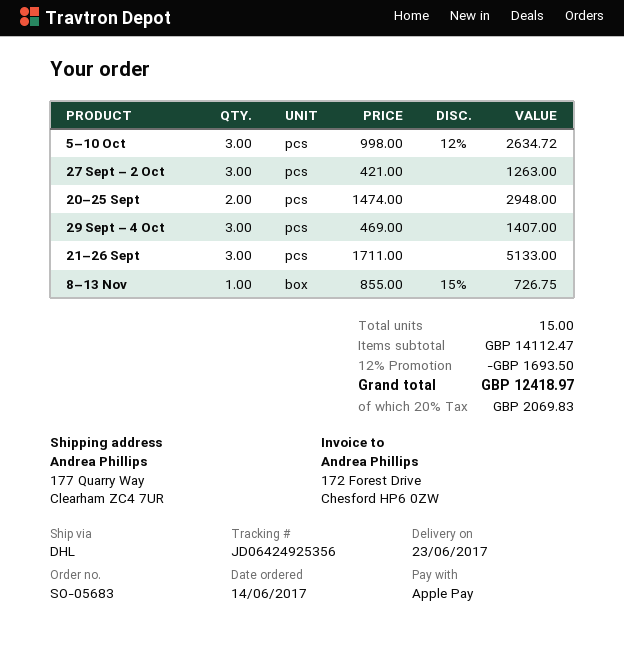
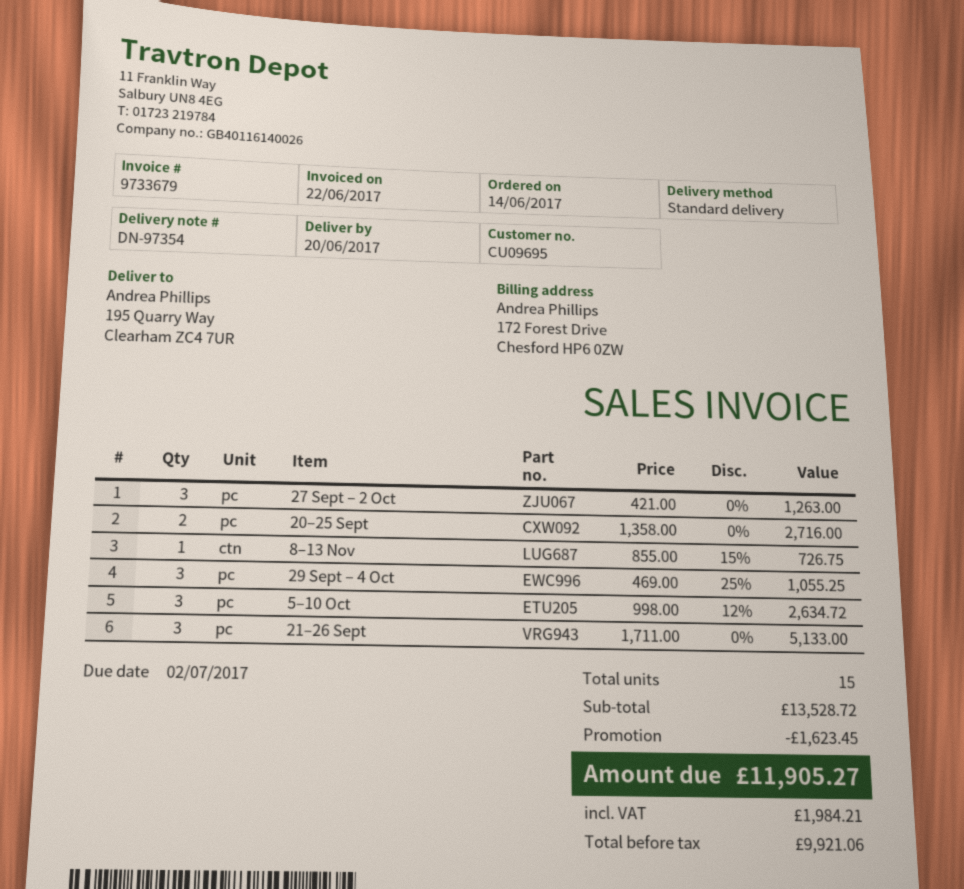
delivery date: 2017-06-23 -> 2017-06-20
shipping method: DHL -> standard
ship to: 177 Quarry Way, Clearham ZC4 7UR -> 195 Quarry Way, Clearham ZC4 7UR
20–25 Sept: 2 x 1474.00 = 2948.00 -> 2 x 1358.00 = 2716.00
29 Sept – 4 Oct: 3 x 469.00 = 1407.00 -> 3 x 469.00 - 25% = 1055.25
subtotal: 14112.47 -> 13528.72
discount: 1693.50 -> 1623.45
tax: 2069.83 -> 1984.21
total: 12418.97 -> 11905.27

